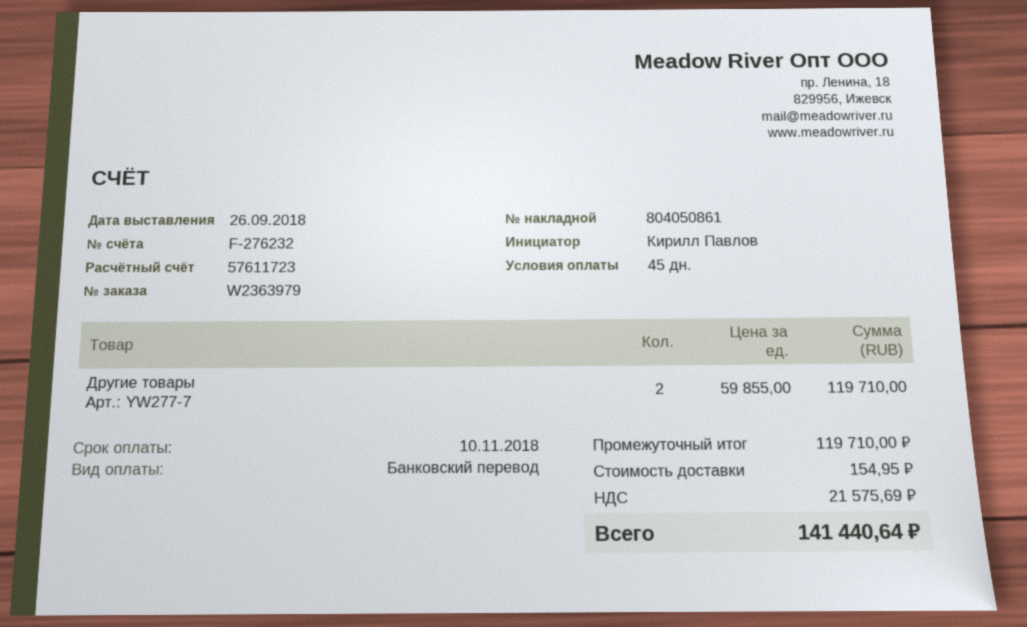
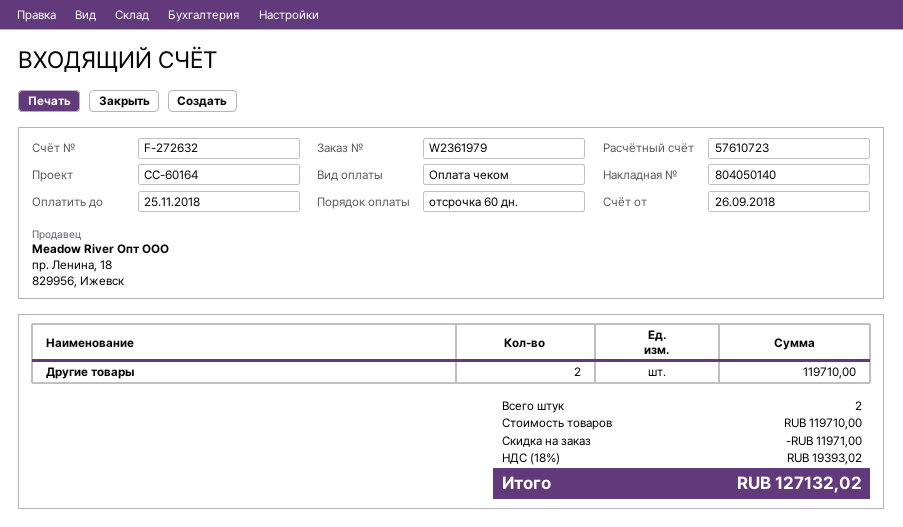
order number: W2363979 -> W2361979
delivery note number: 804050861 -> 804050140
invoice number: F-276232 -> F-272632
payment terms: 45 days -> 60 days
due date: 2018-11-10 -> 2018-11-25
payment method: bank transfer -> cheque
bank account: 57611723 -> 57610723
discount: none -> 11971.00
shipping: 154.95 -> none
tax: 21575.69 -> 19393.02
total: 141440.64 -> 127132.02

